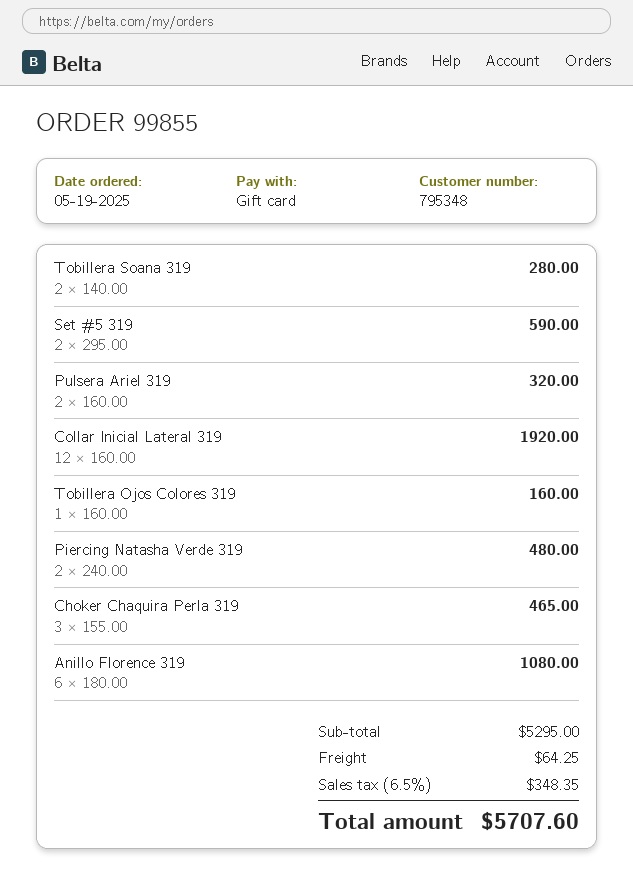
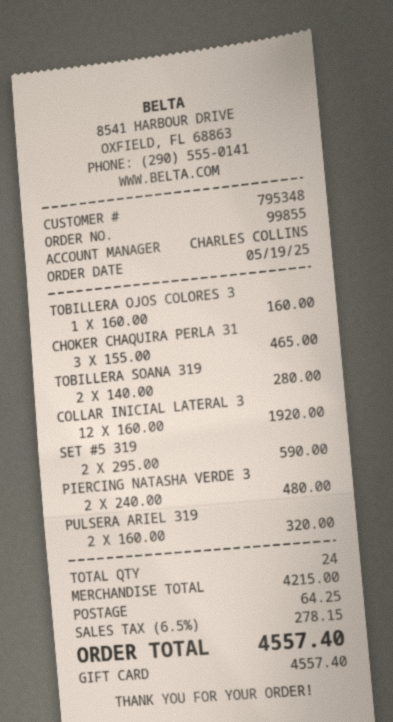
Anillo Florence 319: 6 x 180.00 = 1080.00 -> none
subtotal: 5295.00 -> 4215.00
tax: 6.5% = 348.35 -> 6.5% = 278.15
total: 5707.60 -> 4557.40

